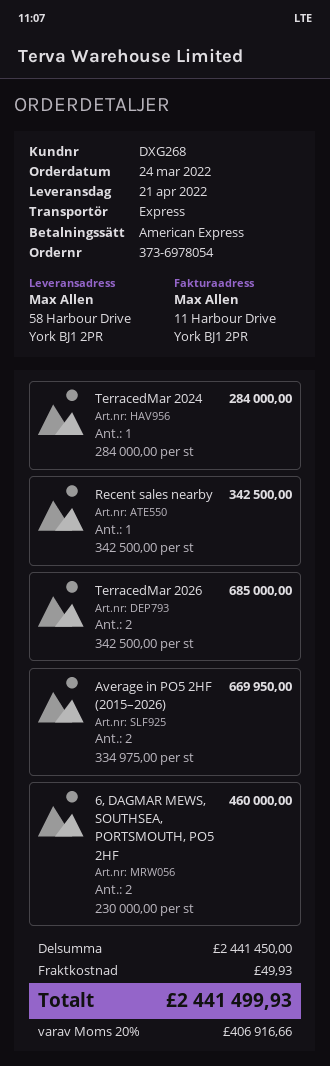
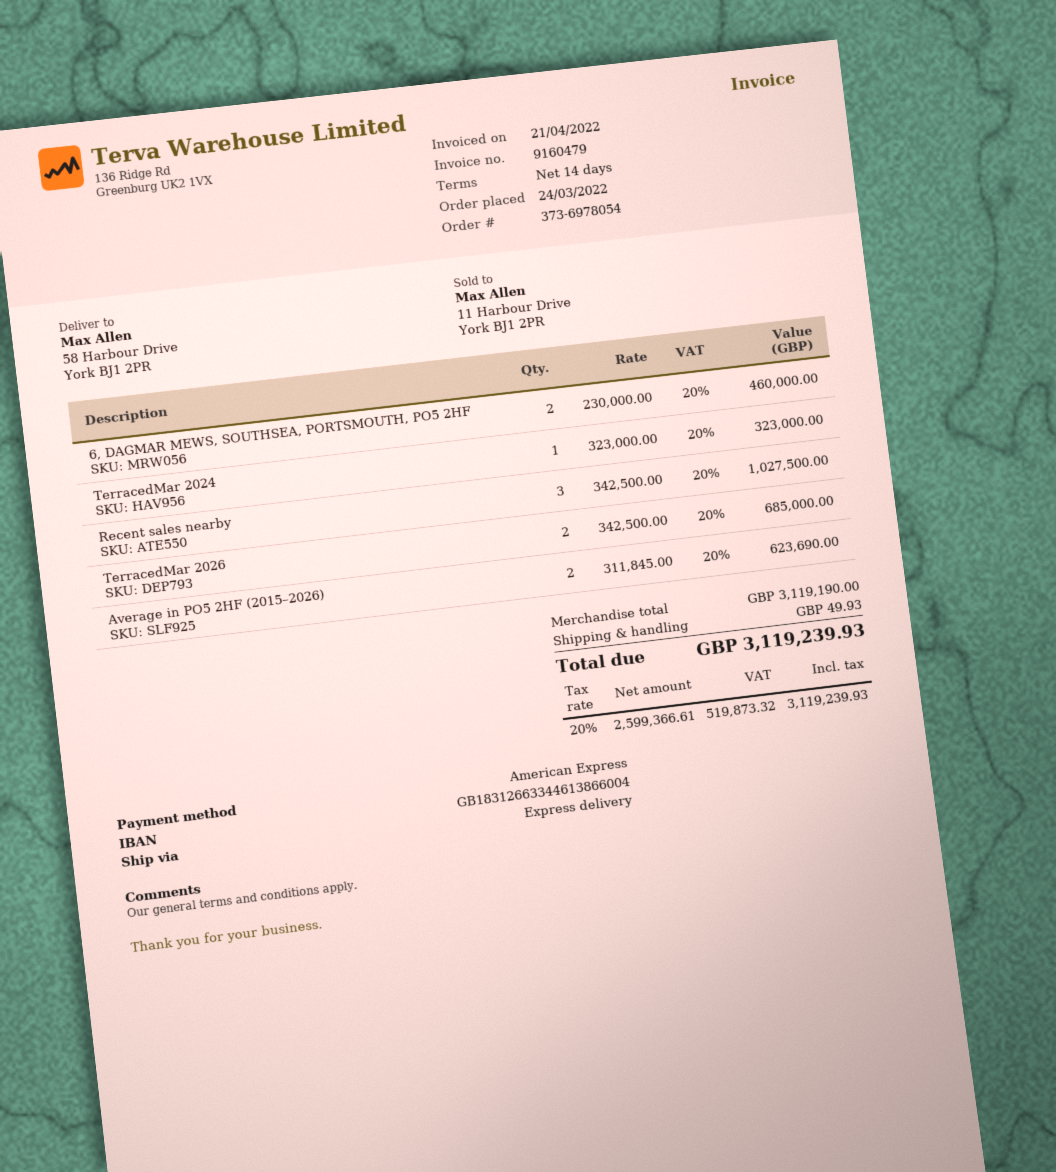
TerracedMar 2024: 1 x 284000.00 = 284000.00 -> 1 x 323000.00 = 323000.00
Recent sales nearby: 1 x 342500.00 = 342500.00 -> 3 x 342500.00 = 1027500.00
Average in PO5 2HF (2015–2026): 2 x 334975.00 = 669950.00 -> 2 x 311845.00 = 623690.00
subtotal: 2441450.00 -> 3119190.00
tax: 20% = 406916.66 -> 20% = 519873.32
total: 2441499.93 -> 3119239.93

